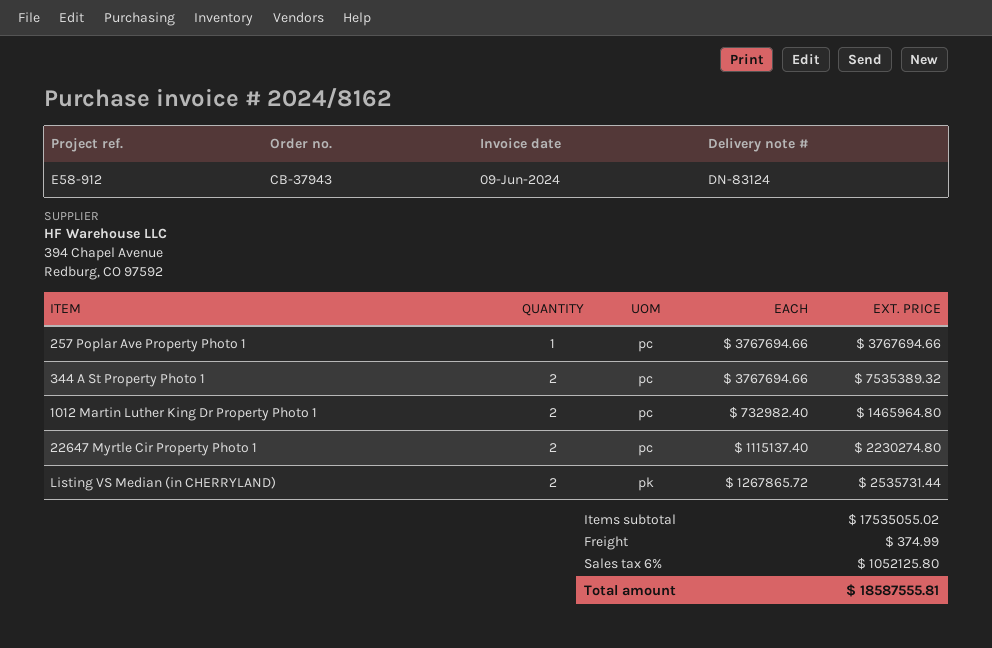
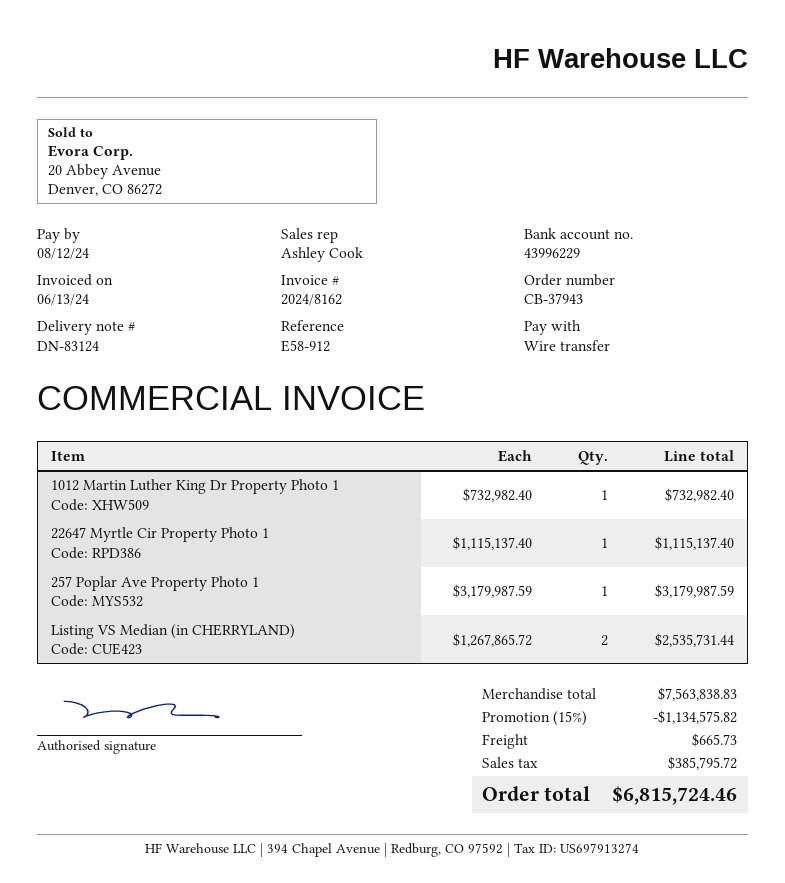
invoice date: 2024-06-09 -> 2024-06-13
257 Poplar Ave Property Photo 1: 1 x 3767694.66 = 3767694.66 -> 1 x 3179987.59 = 3179987.59
344 A St Property Photo 1: 2 x 3767694.66 = 7535389.32 -> none
1012 Martin Luther King Dr Property Photo 1: 2 x 732982.40 = 1465964.80 -> 1 x 732982.40 = 732982.40
22647 Myrtle Cir Property Photo 1: 2 x 1115137.40 = 2230274.80 -> 1 x 1115137.40 = 1115137.40
subtotal: 17535055.02 -> 7563838.83
discount: none -> 15% = 1134575.82
shipping: 374.99 -> 665.73
tax: 1052125.80 -> 385795.72
total: 18587555.81 -> 6815724.46

